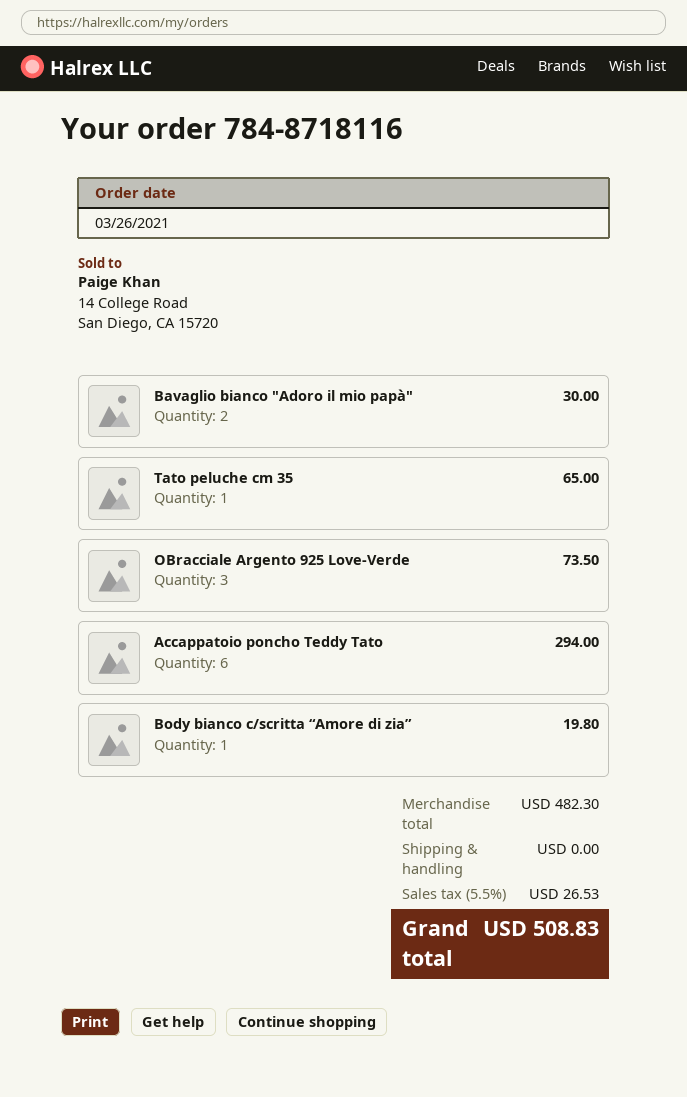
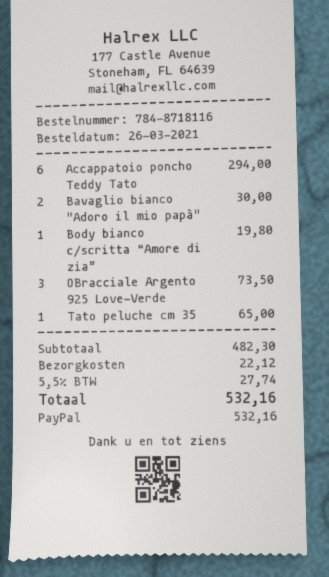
shipping: 0.00 -> 22.12
tax: 5.5% = 26.53 -> 5.5% = 27.74
total: 508.83 -> 532.16

